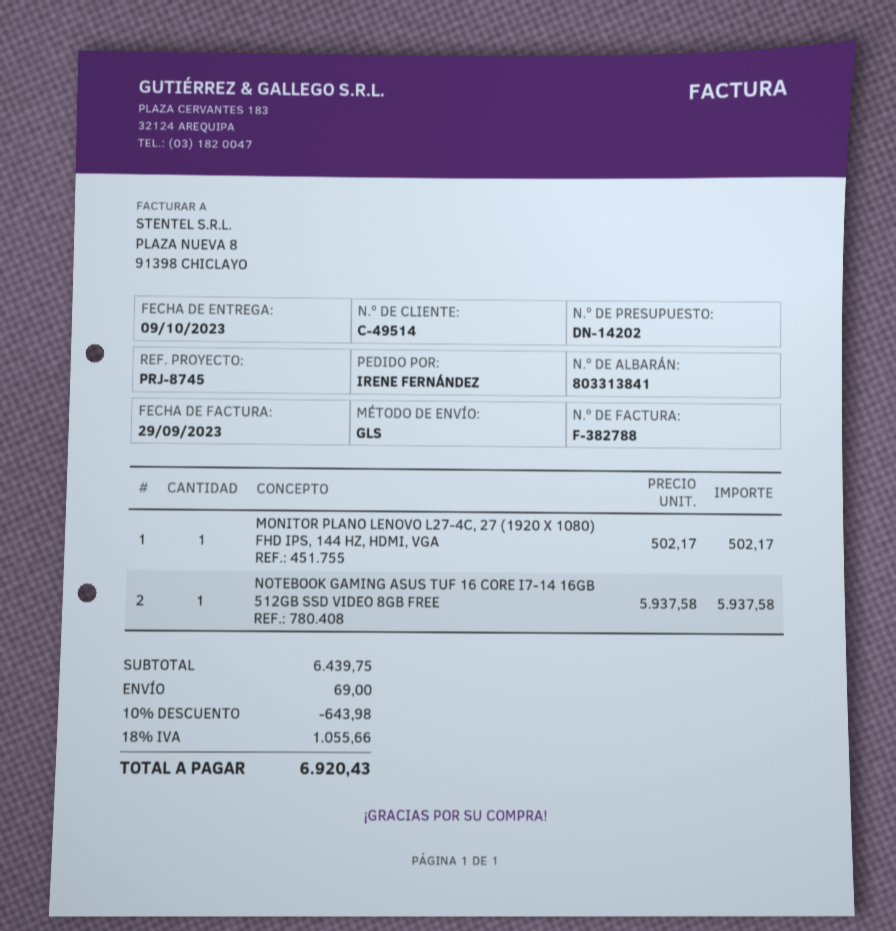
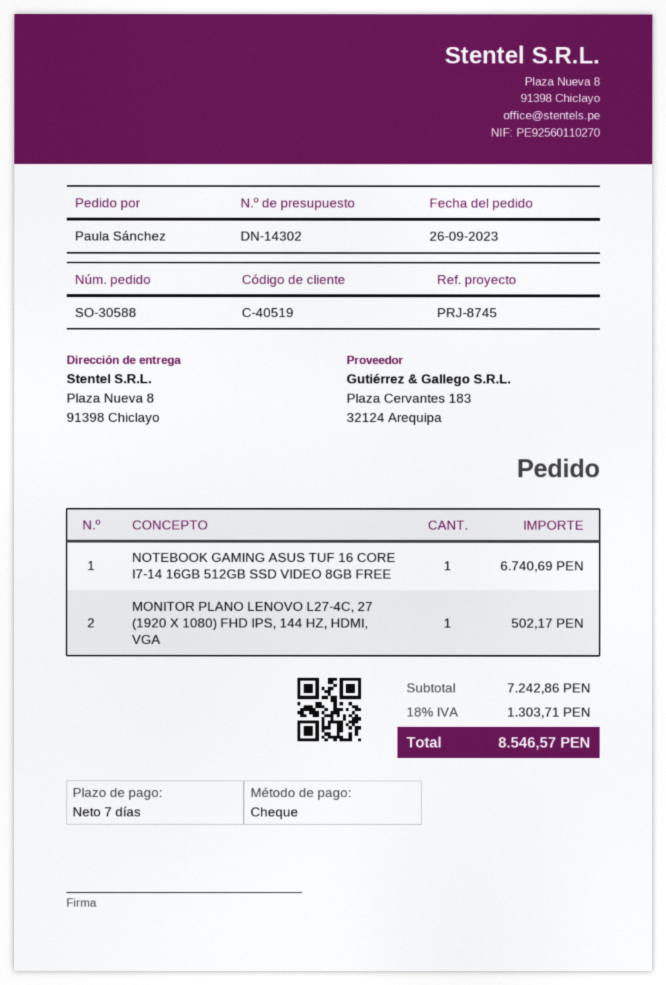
quote number: DN-14202 -> DN-14302
customer number: C-49514 -> C-40519
ordered by: IRENE FERNÁNDEZ -> Paula Sánchez
NOTEBOOK GAMING ASUS TUF 16 CORE I7-14 16GB 512GB SSD VIDEO 8GB FREE: 1 for 5937.58 -> 1 for 6740.69
subtotal: 6439.75 -> 7242.86
discount: 10% = 643.98 -> none
shipping: 69.00 -> none
tax: 18% = 1055.66 -> 18% = 1303.71
total: 6920.43 -> 8546.57

